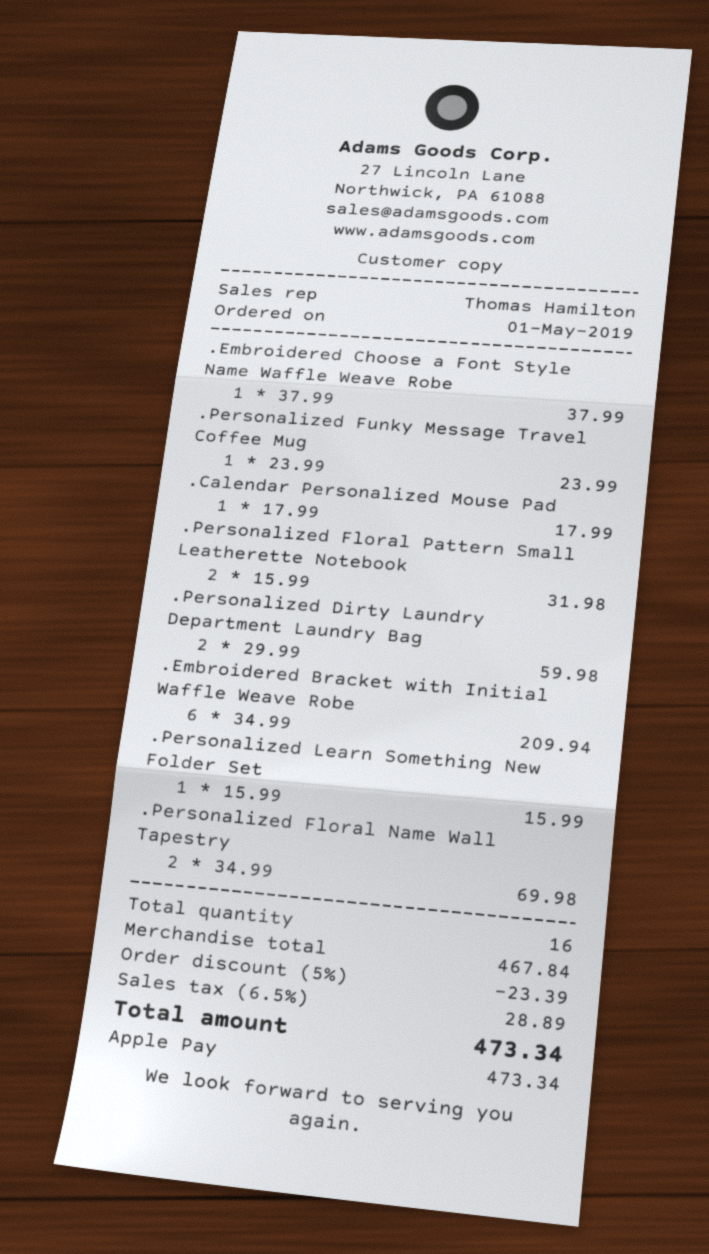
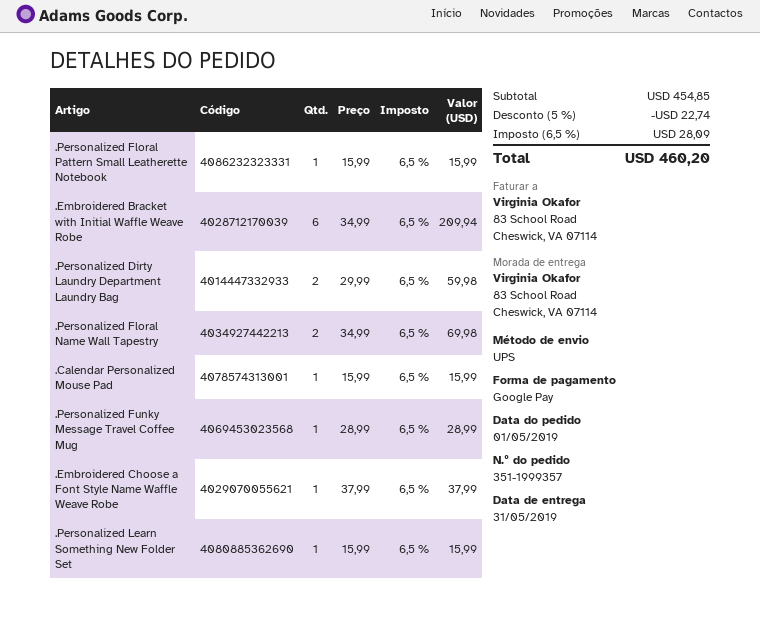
payment method: Apple Pay -> Google Pay
.Personalized Funky Message Travel Coffee Mug: 1 x 23.99 = 23.99 -> 1 x 28.99 = 28.99
.Calendar Personalized Mouse Pad: 1 x 17.99 = 17.99 -> 1 x 15.99 = 15.99
.Personalized Floral Pattern Small Leatherette Notebook: 2 x 15.99 = 31.98 -> 1 x 15.99 = 15.99
subtotal: 467.84 -> 454.85
discount: 5% = 23.39 -> 5% = 22.74
tax: 6.5% = 28.89 -> 6.5% = 28.09
total: 473.34 -> 460.20

